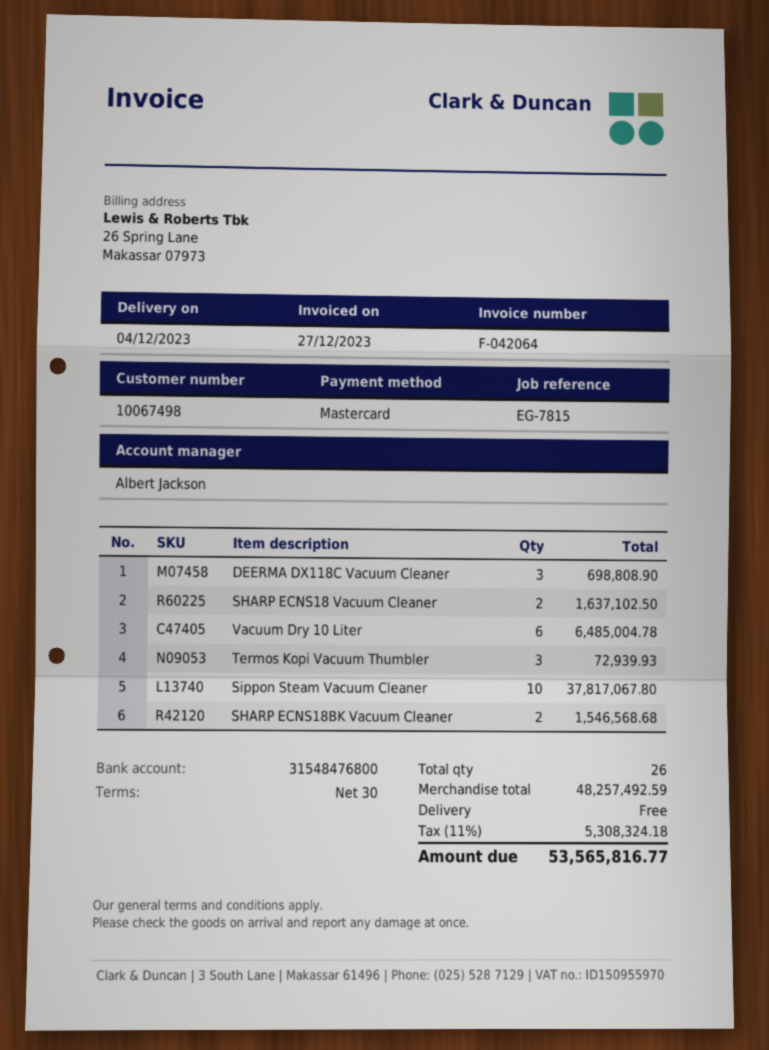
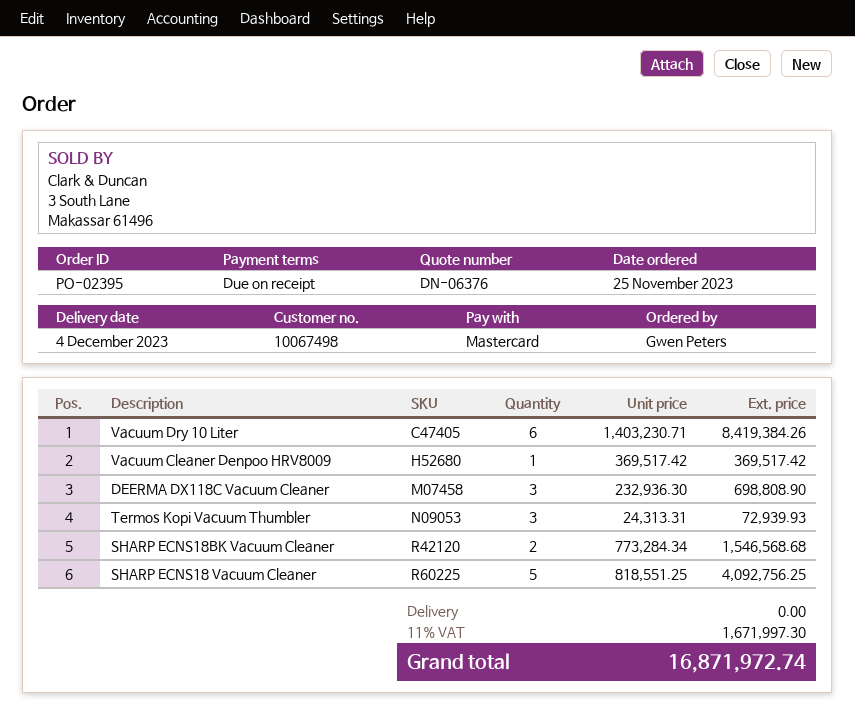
payment terms: 30 days -> on receipt
SHARP ECNS18 Vacuum Cleaner: 2 for 1637102.50 -> 5 for 4092756.25
Vacuum Dry 10 Liter: 6 for 6485004.78 -> 6 for 8419384.26
Sippon Steam Vacuum Cleaner: 10 for 37817067.80 -> none
Vacuum Cleaner Denpoo HRV8009: none -> 1 for 369517.42
tax: 11% = 5308324.18 -> 11% = 1671997.30
total: 53565816.77 -> 16871972.74

